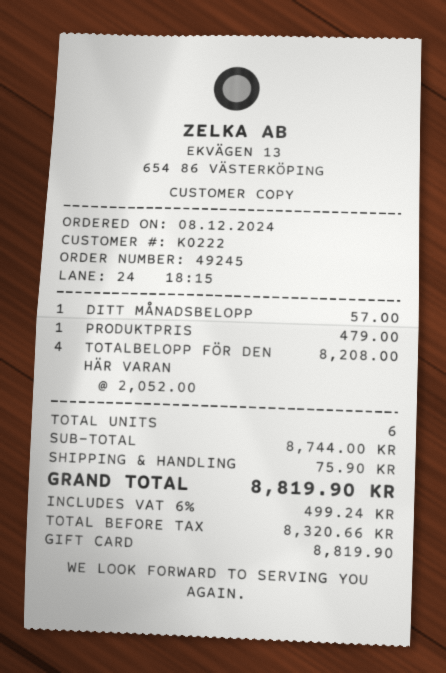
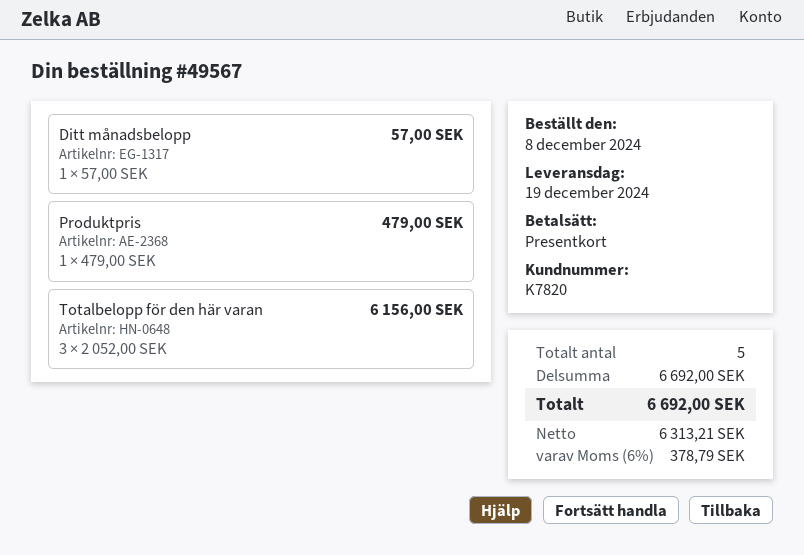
order number: 49245 -> 49567
customer number: K0222 -> K7820
TOTALBELOPP FÖR DEN HÄR VARAN: 4 x 2052.00 = 8208.00 -> 3 x 2052.00 = 6156.00
total quantity: 6 -> 5
subtotal: 8744.00 -> 6692.00
shipping: 75.90 -> none
net: 8320.66 -> 6313.21
tax: 6% = 499.24 -> 6% = 378.79
total: 8819.90 -> 6692.00

